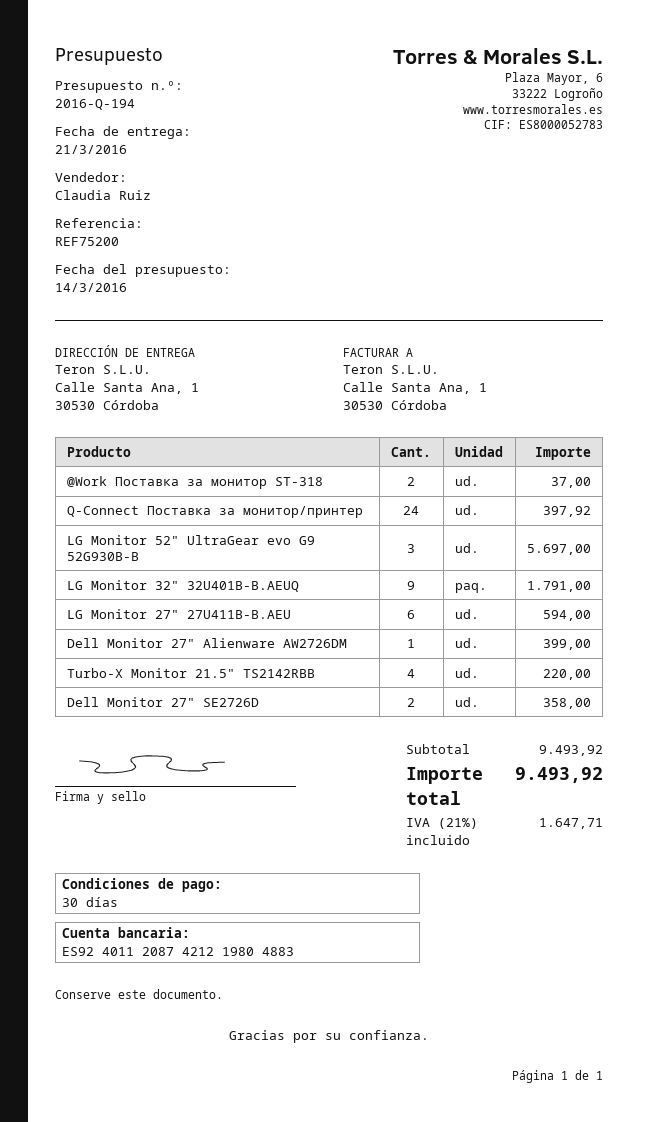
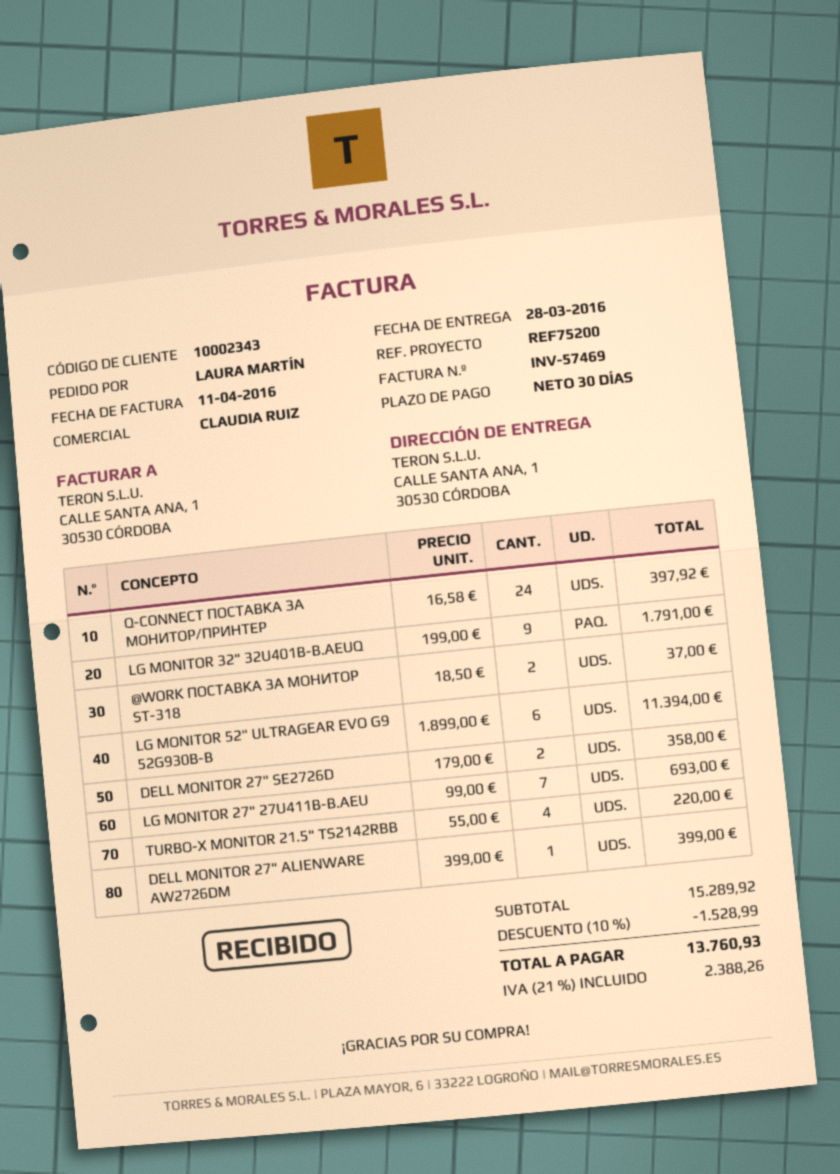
delivery date: 2016-03-21 -> 2016-03-28
LG Monitor 52" UltraGear evo G9 52G930B-B: 3 for 5697.00 -> 6 for 11394.00
LG Monitor 27" 27U411B-B.AEU: 6 for 594.00 -> 7 for 693.00
subtotal: 9493.92 -> 15289.92
discount: none -> 10% = 1528.99
tax: 21% = 1647.71 -> 21% = 2388.26
total: 9493.92 -> 13760.93

